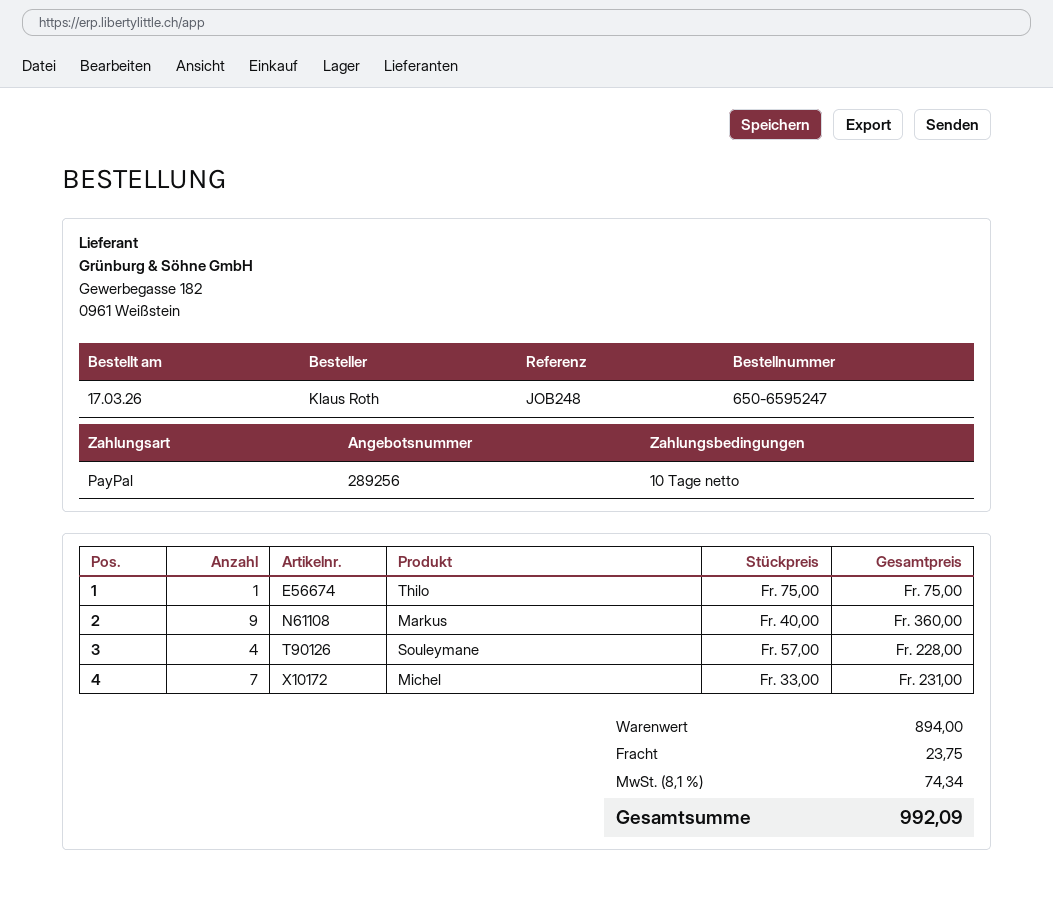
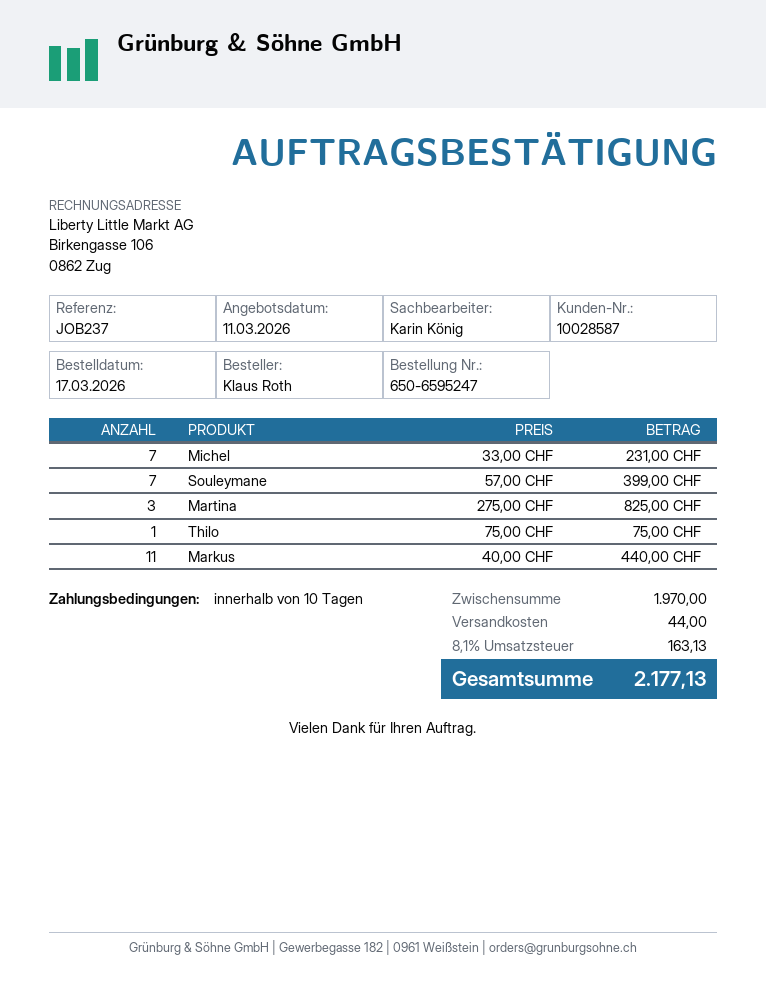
reference: JOB248 -> JOB237
Markus: 9 x 40.00 = 360.00 -> 11 x 40.00 = 440.00
Souleymane: 4 x 57.00 = 228.00 -> 7 x 57.00 = 399.00
Martina: none -> 3 x 275.00 = 825.00
subtotal: 894.00 -> 1970.00
shipping: 23.75 -> 44.00
tax: 8.1% = 74.34 -> 8.1% = 163.13
total: 992.09 -> 2177.13

